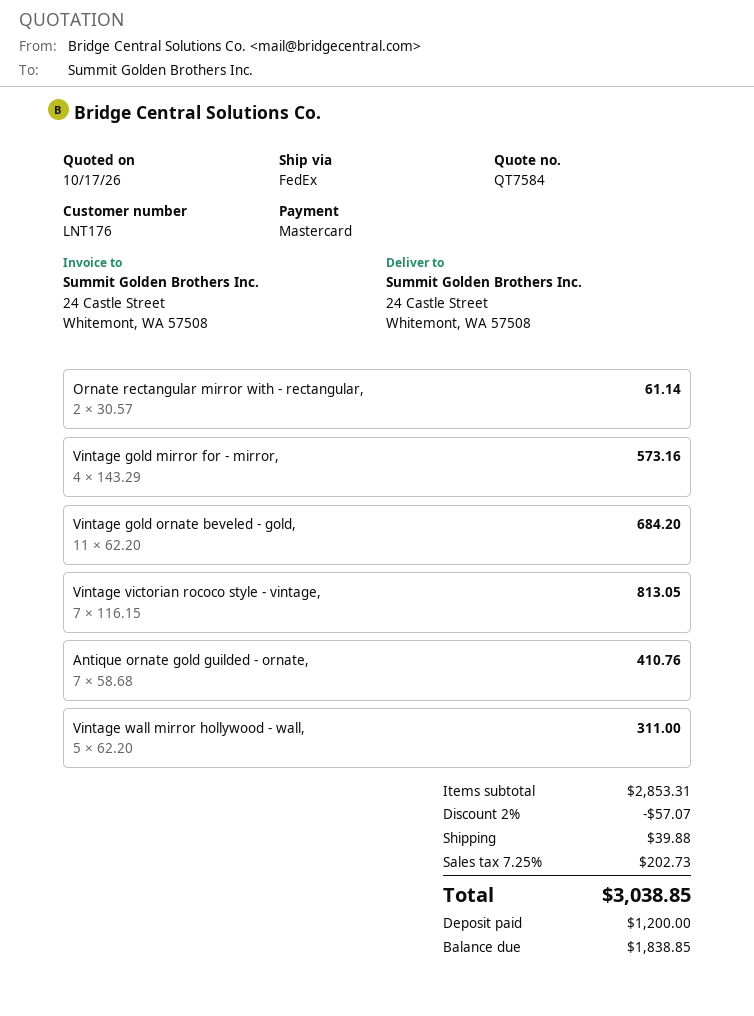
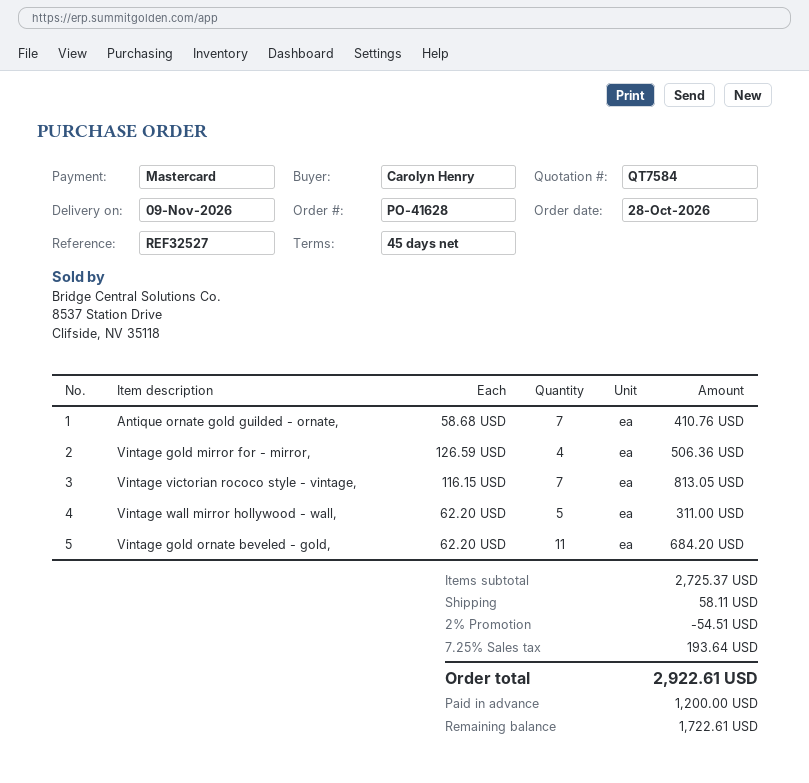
Ornate rectangular mirror with - rectangular,: 2 x 30.57 = 61.14 -> none
Vintage gold mirror for - mirror,: 4 x 143.29 = 573.16 -> 4 x 126.59 = 506.36
subtotal: 2853.31 -> 2725.37
discount: 2% = 57.07 -> 2% = 54.51
shipping: 39.88 -> 58.11
tax: 7.25% = 202.73 -> 7.25% = 193.64
total: 3038.85 -> 2922.61
balance: 1838.85 -> 1722.61

